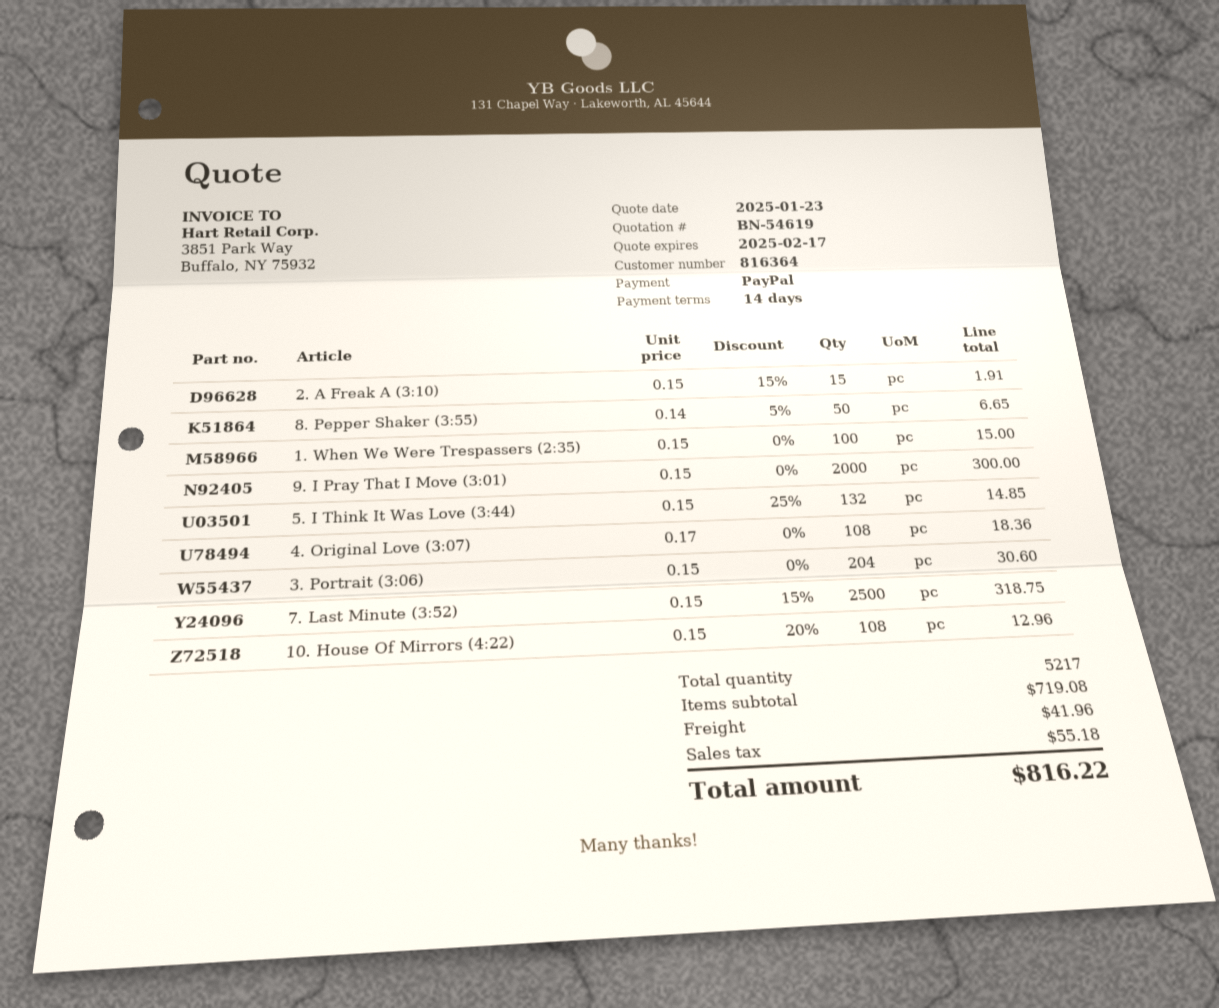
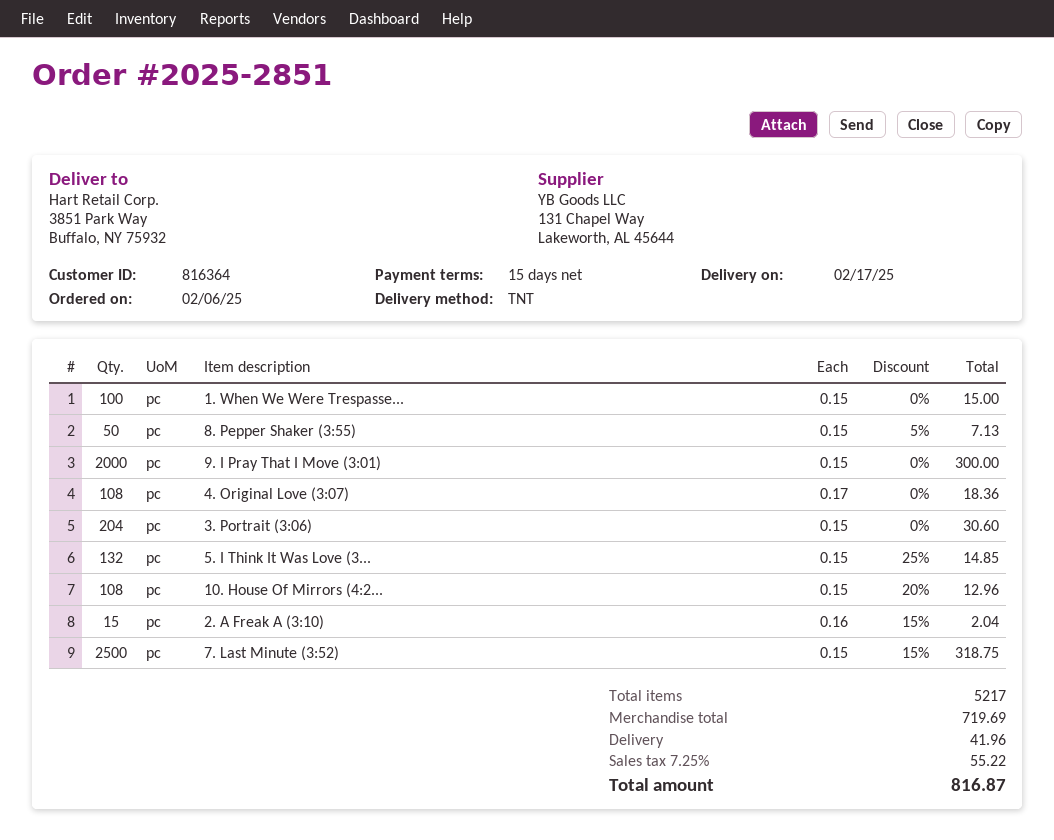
payment terms: 14 days -> 15 days
2. A Freak A (3:10): 15 x 0.15 - 15% = 1.91 -> 15 x 0.16 - 15% = 2.04
8. Pepper Shaker (3:55): 50 x 0.14 - 5% = 6.65 -> 50 x 0.15 - 5% = 7.13
subtotal: 719.08 -> 719.69
tax: 55.18 -> 55.22
total: 816.22 -> 816.87

